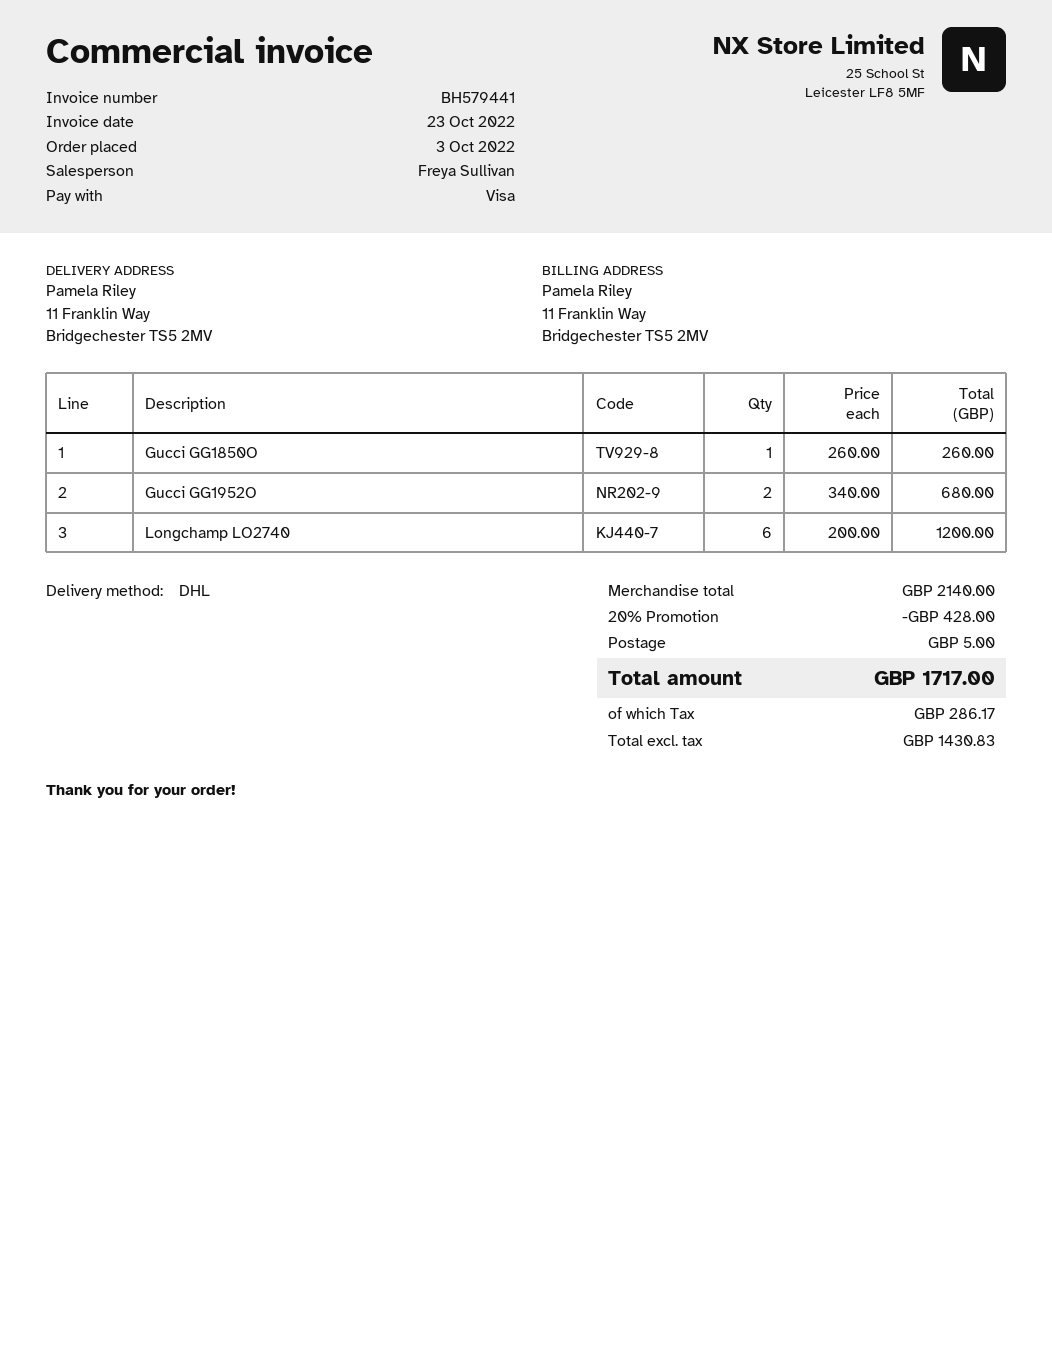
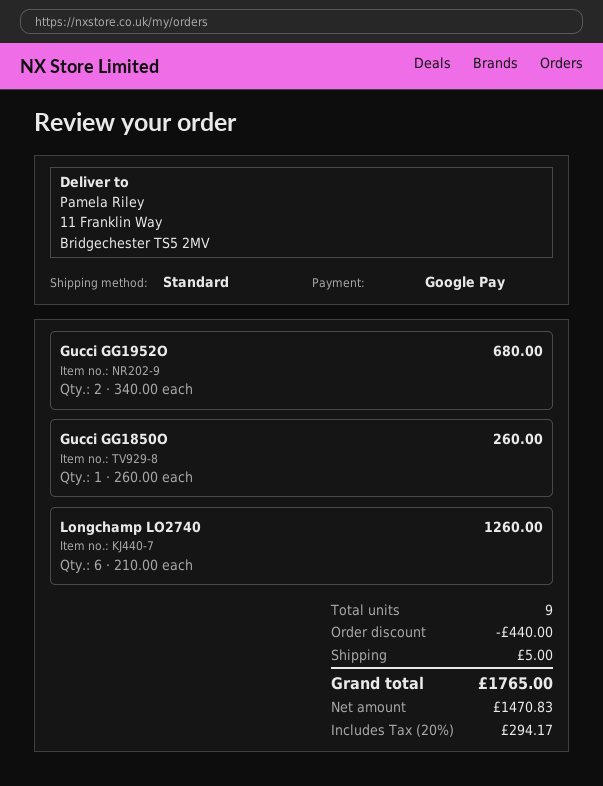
payment method: Visa -> Google Pay
shipping method: DHL -> standard
Longchamp LO2740: 6 x 200.00 = 1200.00 -> 6 x 210.00 = 1260.00
discount: 428.00 -> 440.00
net: 1430.83 -> 1470.83
tax: 286.17 -> 294.17
total: 1717.00 -> 1765.00

